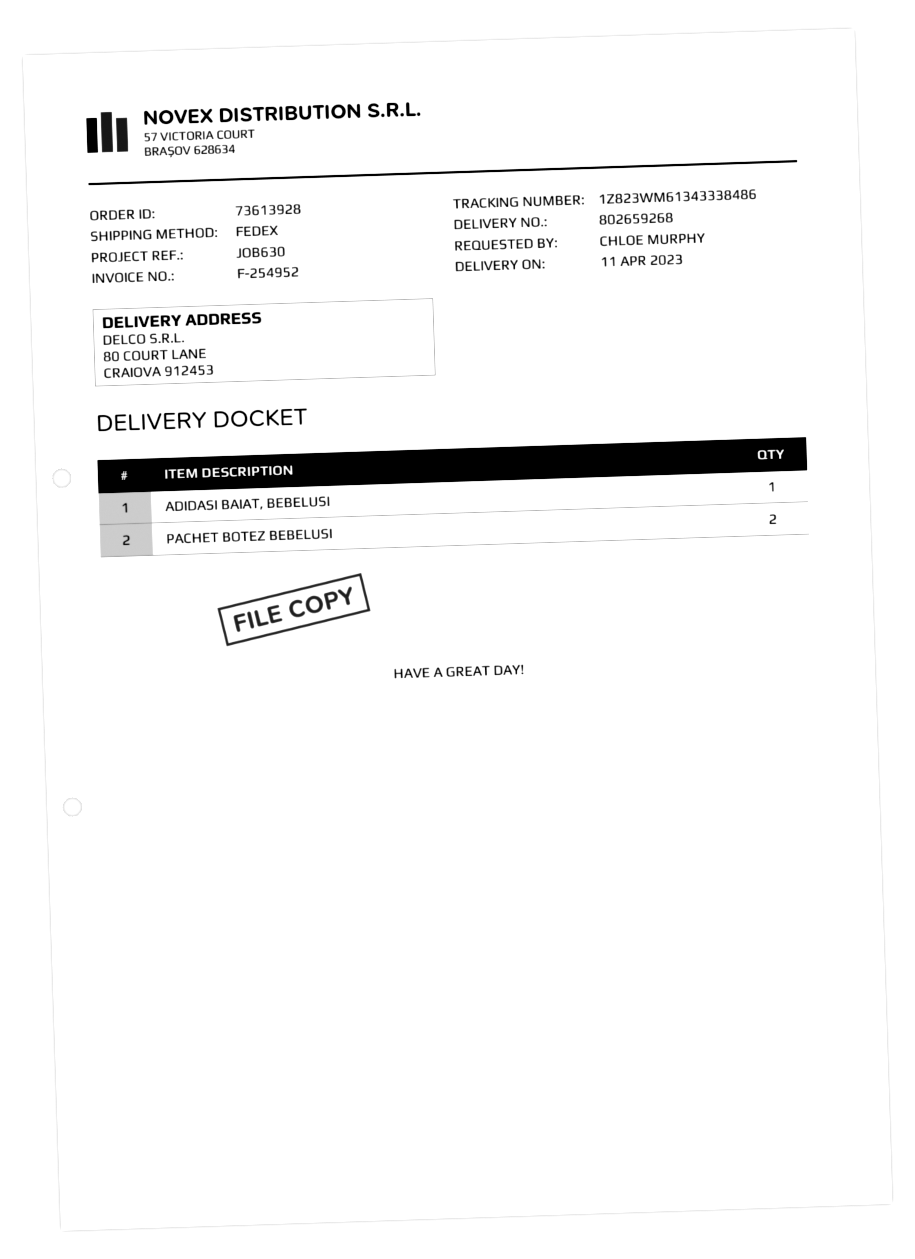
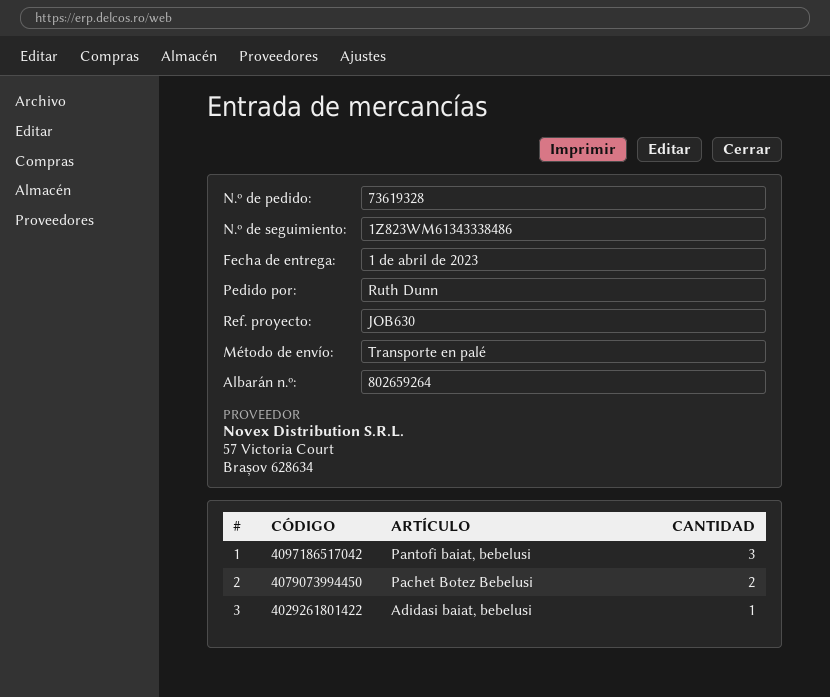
order number: 73613928 -> 73619328
delivery note number: 802659268 -> 802659264
delivery date: 2023-04-11 -> 2023-04-01
ordered by: CHLOE MURPHY -> Ruth Dunn
shipping method: FedEx -> pallet freight
Pantofi baiat, bebelusi: none -> 3

